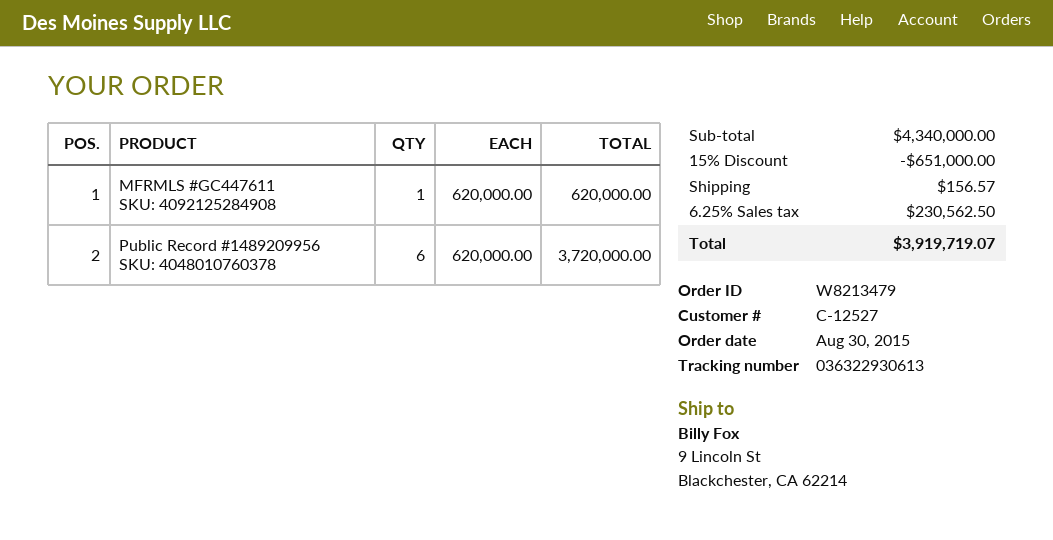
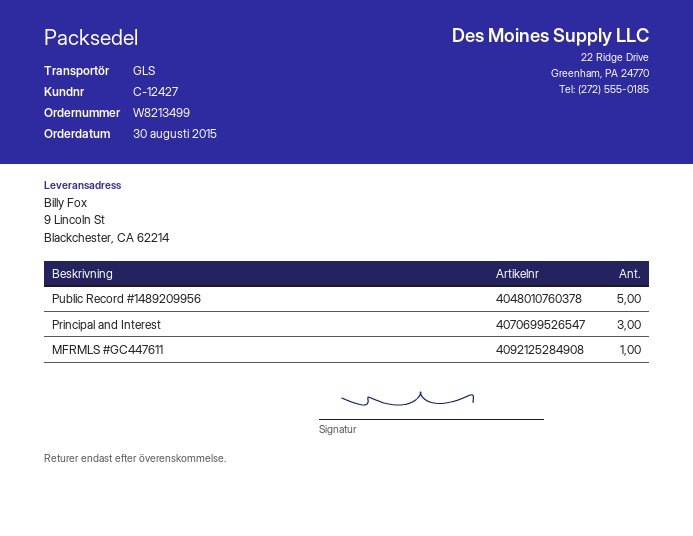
order number: W8213479 -> W8213499
customer number: C-12527 -> C-12427
Public Record #1489209956: 6 -> 5
Principal and Interest: none -> 3

